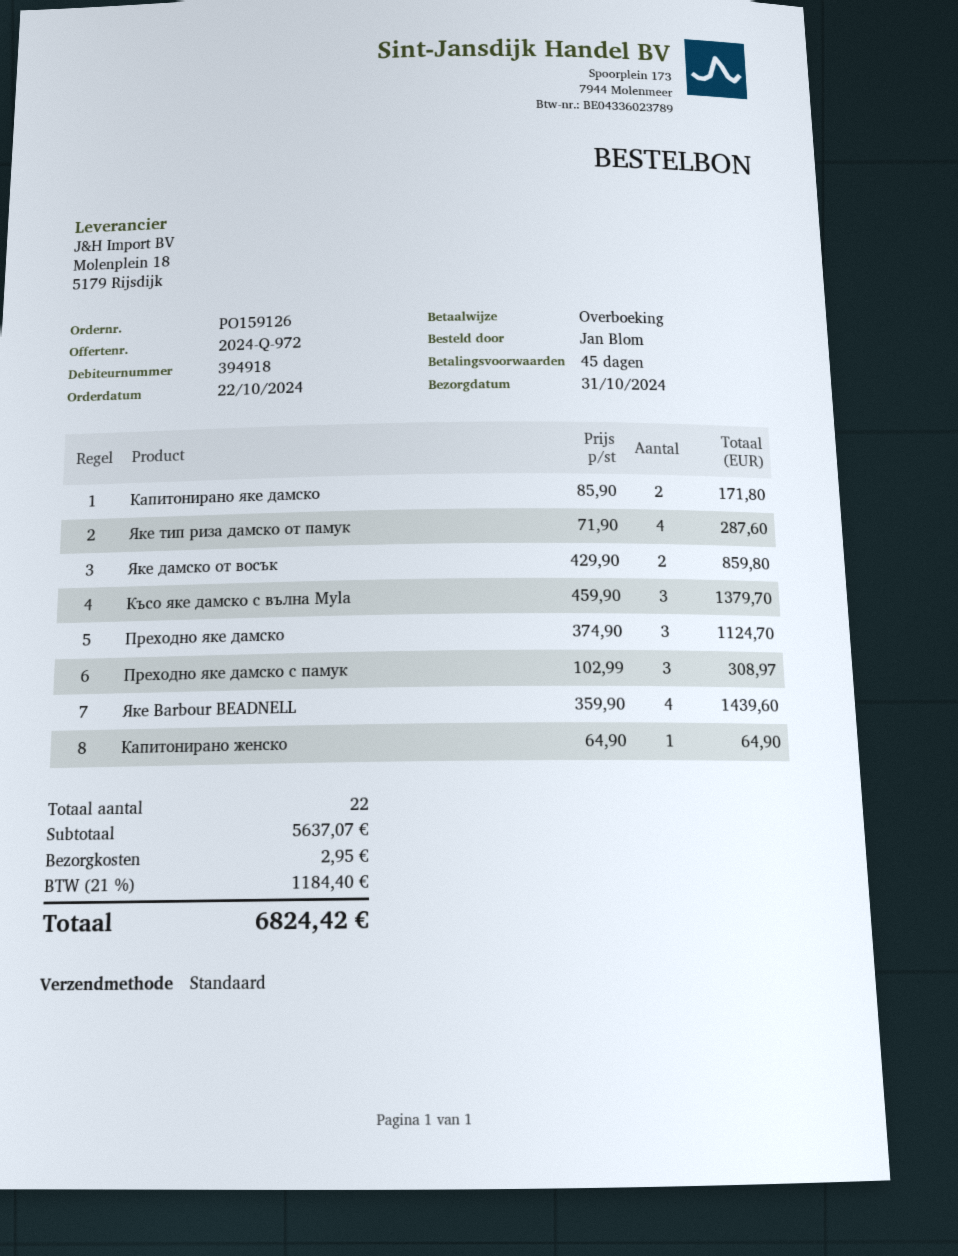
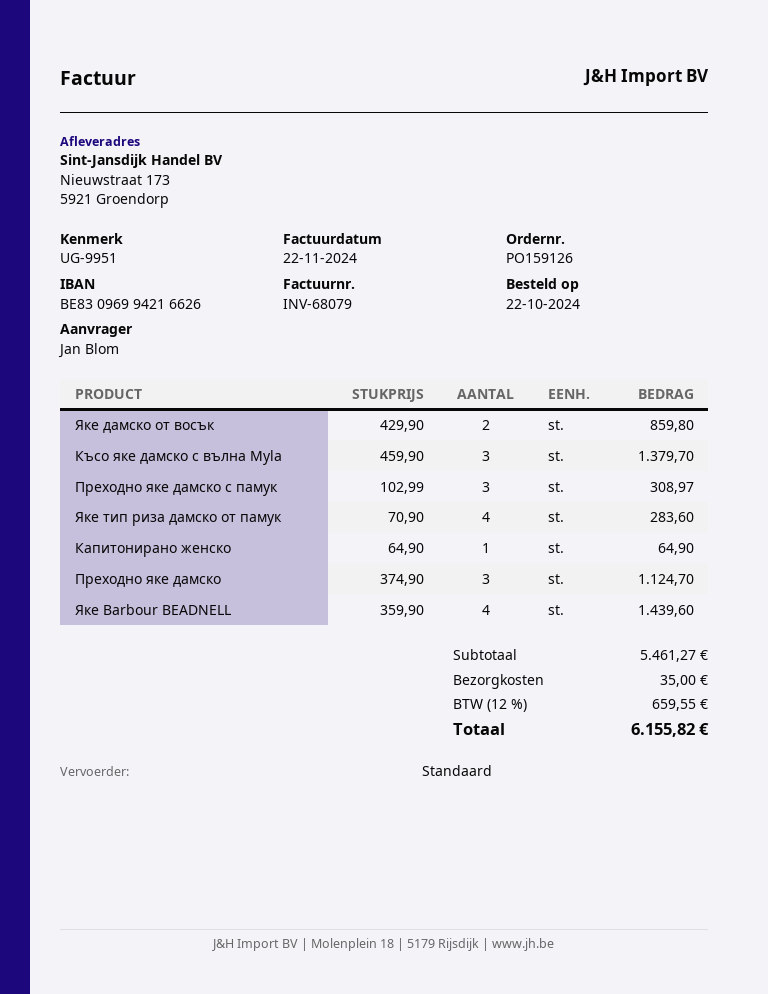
Капитонирано яке дамско: 2 x 85.90 = 171.80 -> none
Яке тип риза дамско от памук: 4 x 71.90 = 287.60 -> 4 x 70.90 = 283.60
subtotal: 5637.07 -> 5461.27
shipping: 2.95 -> 35.00
tax: 21% = 1184.40 -> 12% = 659.55
total: 6824.42 -> 6155.82

